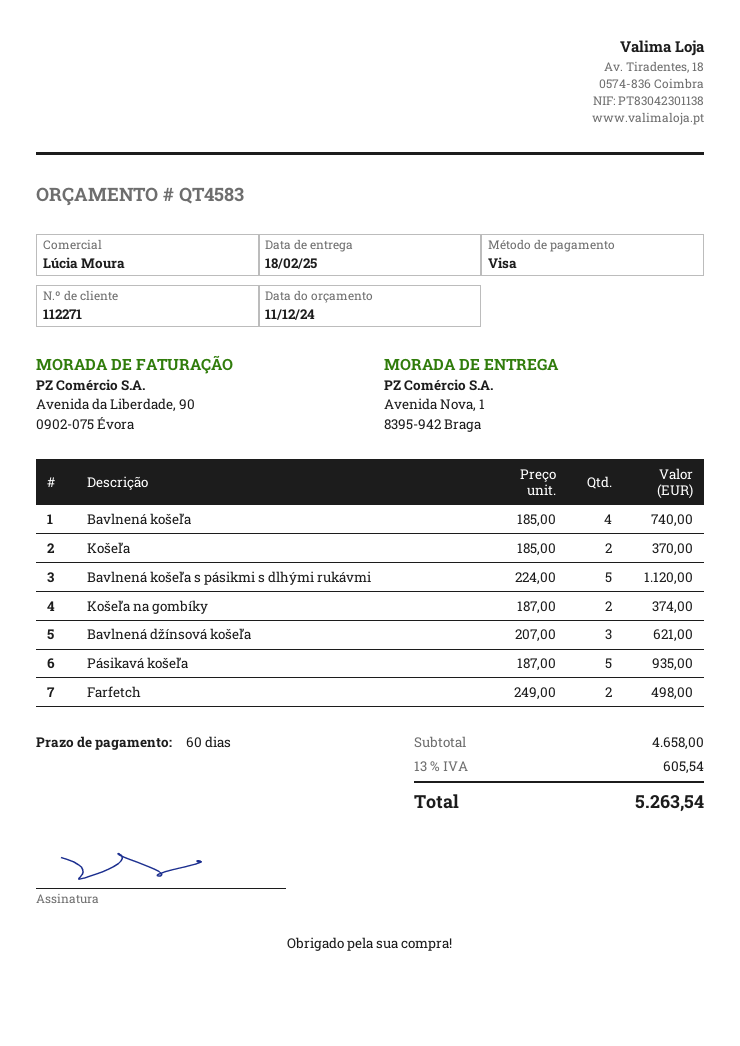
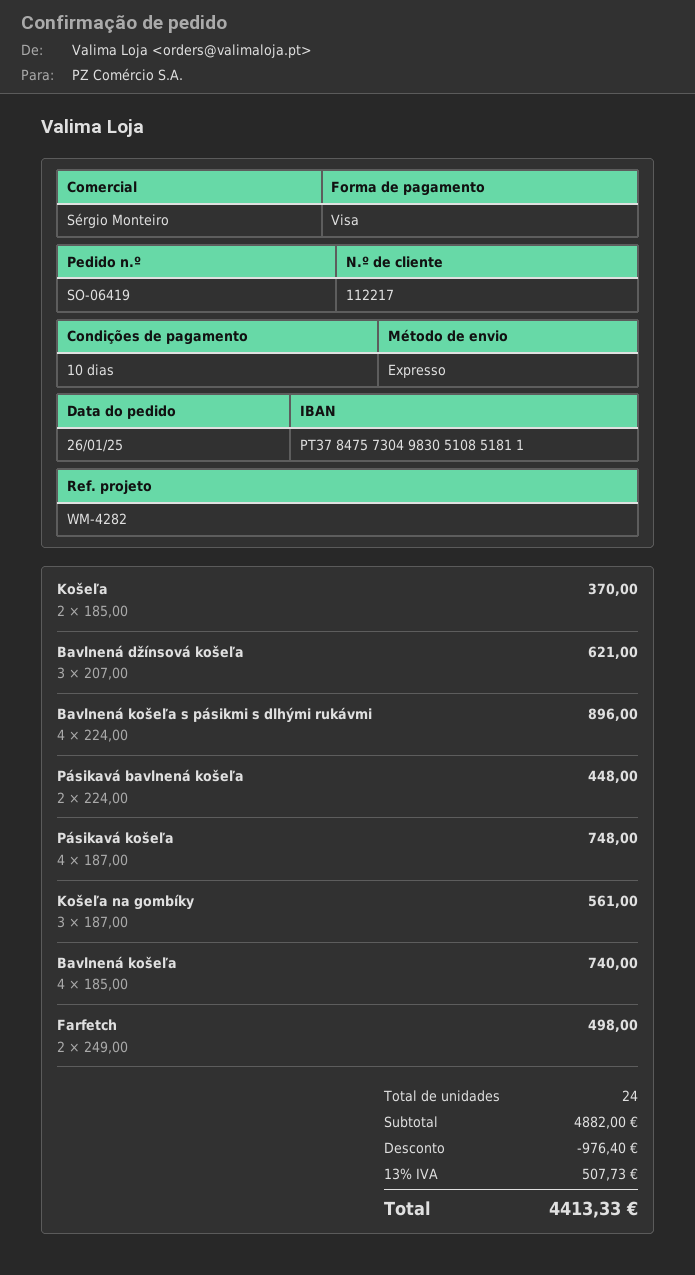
payment terms: 60 days -> 10 days
customer number: 112271 -> 112217
sales rep: Lúcia Moura -> Sérgio Monteiro
Bavlnená košeľa s pásikmi s dlhými rukávmi: 5 x 224.00 = 1120.00 -> 4 x 224.00 = 896.00
Košeľa na gombíky: 2 x 187.00 = 374.00 -> 3 x 187.00 = 561.00
Pásikavá košeľa: 5 x 187.00 = 935.00 -> 4 x 187.00 = 748.00
Pásikavá bavlnená košeľa: none -> 2 x 224.00 = 448.00
subtotal: 4658.00 -> 4882.00
discount: none -> 976.40
tax: 13% = 605.54 -> 13% = 507.73
total: 5263.54 -> 4413.33

